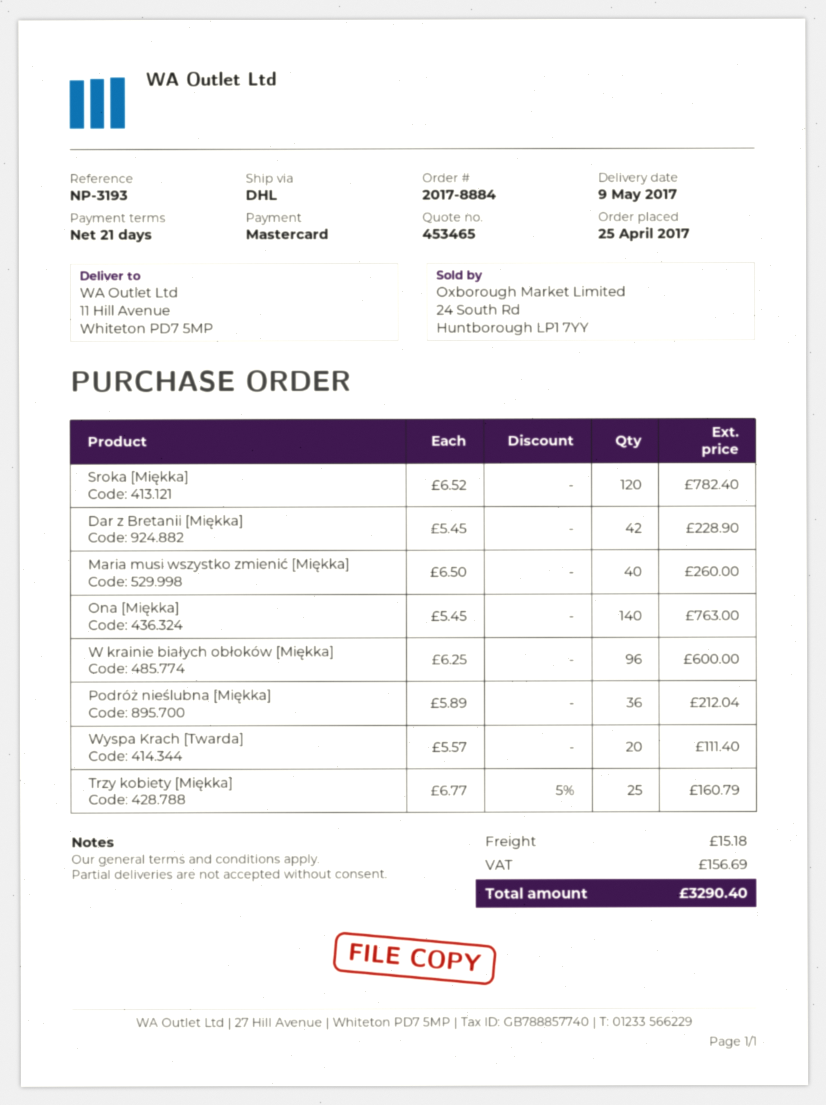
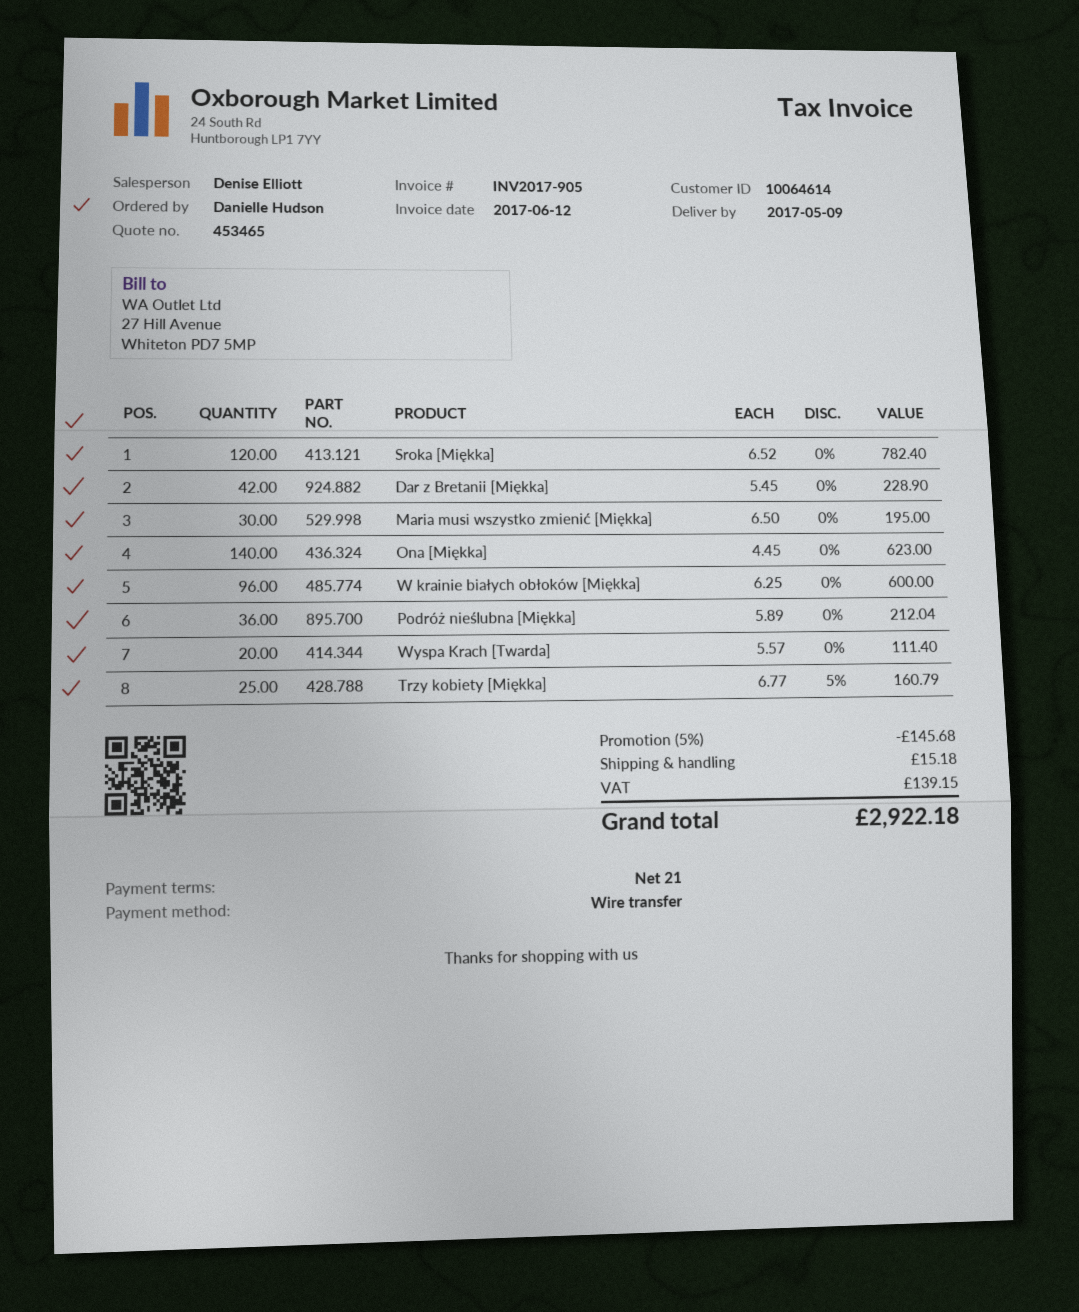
payment method: Mastercard -> bank transfer
Maria musi wszystko zmienić [Miękka]: 40 x 6.50 = 260.00 -> 30 x 6.50 = 195.00
Ona [Miękka]: 140 x 5.45 = 763.00 -> 140 x 4.45 = 623.00
discount: none -> 5% = 145.68
tax: 156.69 -> 139.15
total: 3290.40 -> 2922.18

